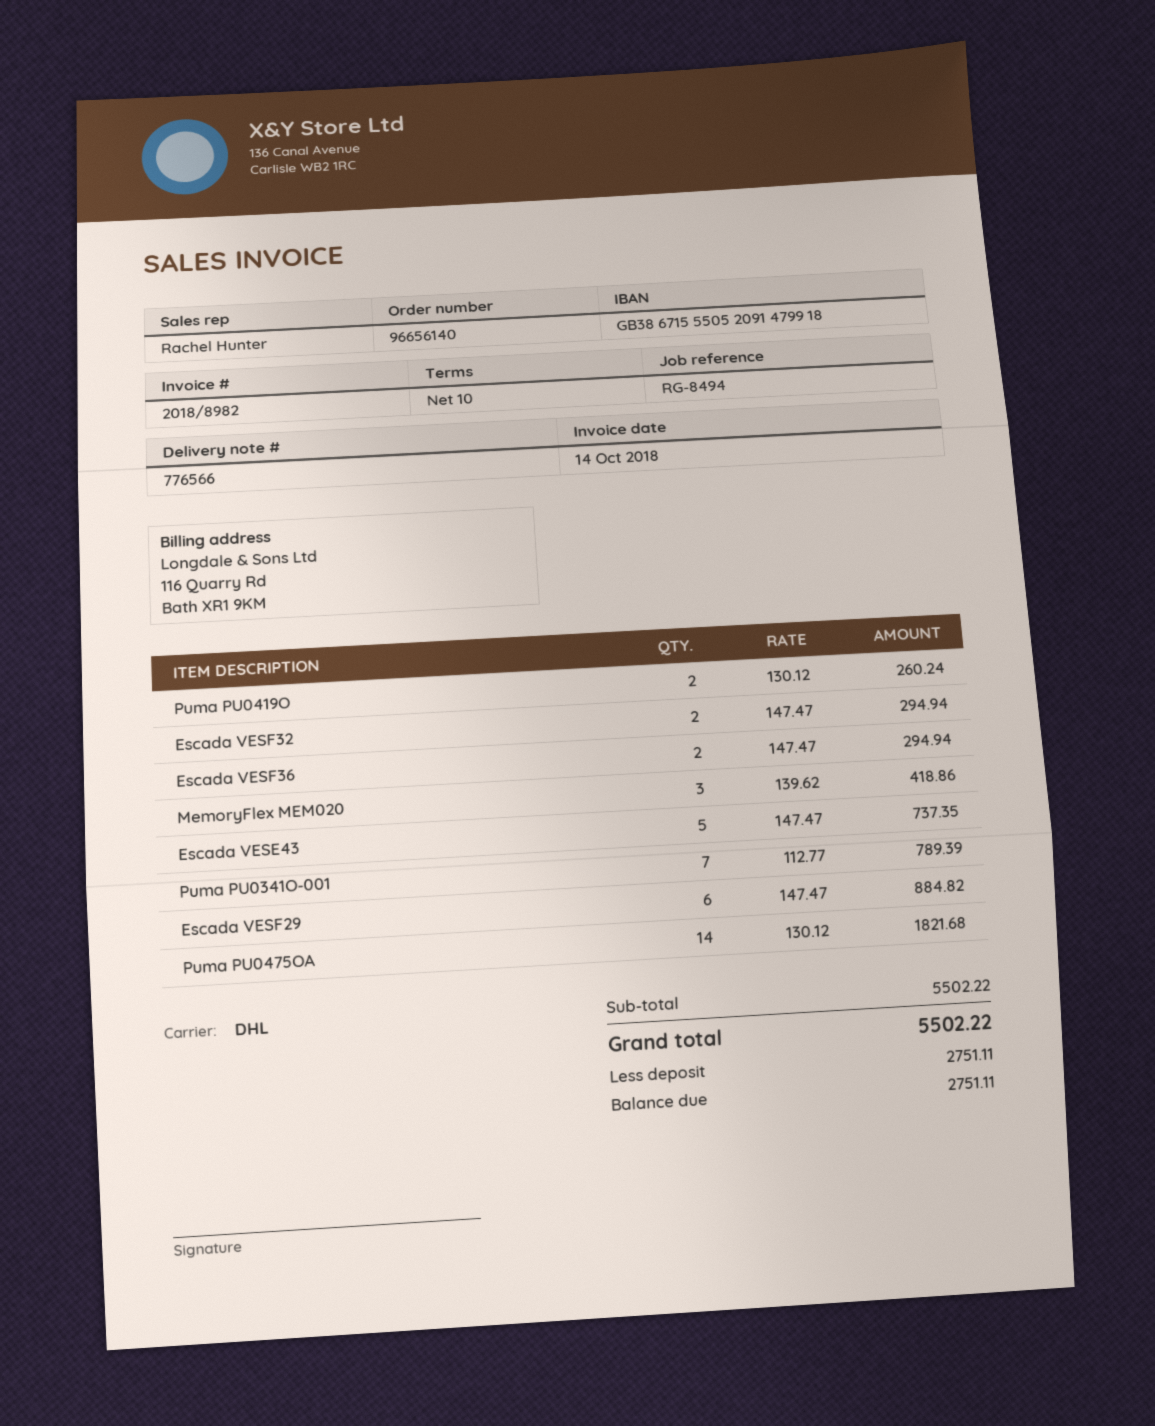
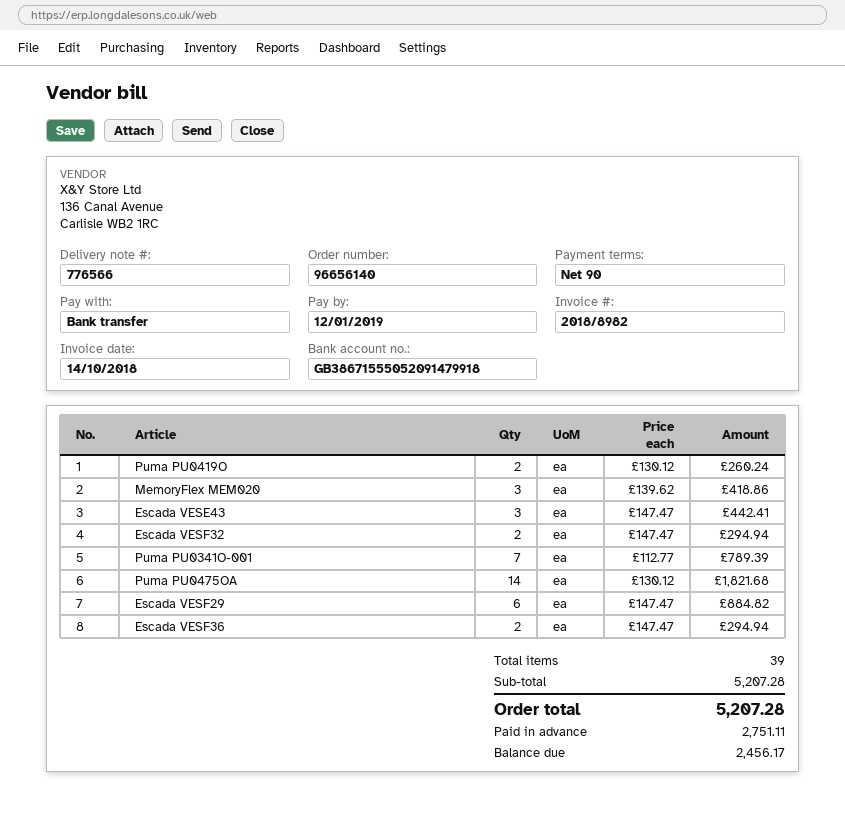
payment terms: 10 days -> 90 days
Escada VESE43: 5 x 147.47 = 737.35 -> 3 x 147.47 = 442.41
subtotal: 5502.22 -> 5207.28
total: 5502.22 -> 5207.28
balance: 2751.11 -> 2456.17

